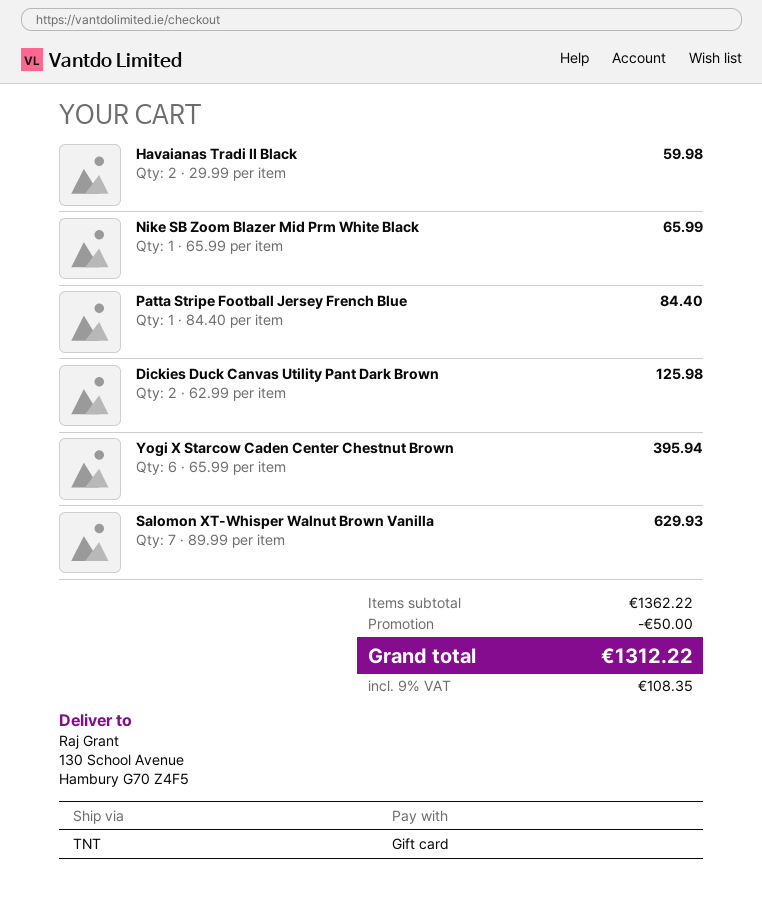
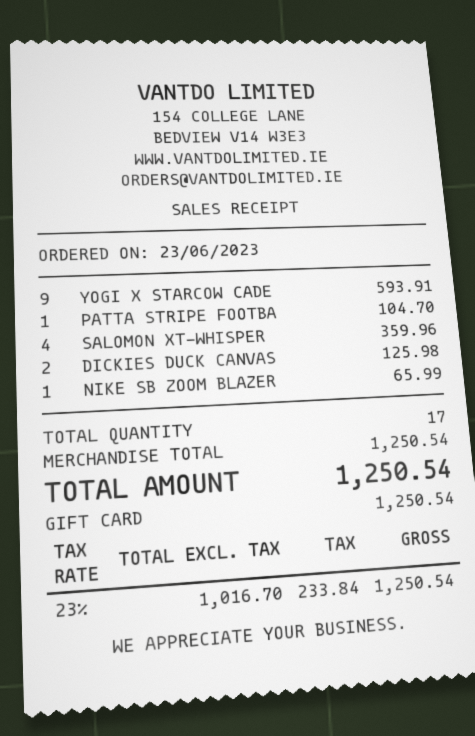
Havaianas Tradi II Black: 2 for 59.98 -> none
Patta Stripe Football Jersey French Blue: 1 for 84.40 -> 1 for 104.70
Yogi X Starcow Caden Center Chestnut Brown: 6 for 395.94 -> 9 for 593.91
Salomon XT-Whisper Walnut Brown Vanilla: 7 for 629.93 -> 4 for 359.96
subtotal: 1362.22 -> 1250.54
discount: 50.00 -> none
tax: 9% = 108.35 -> 23% = 233.84
total: 1312.22 -> 1250.54

